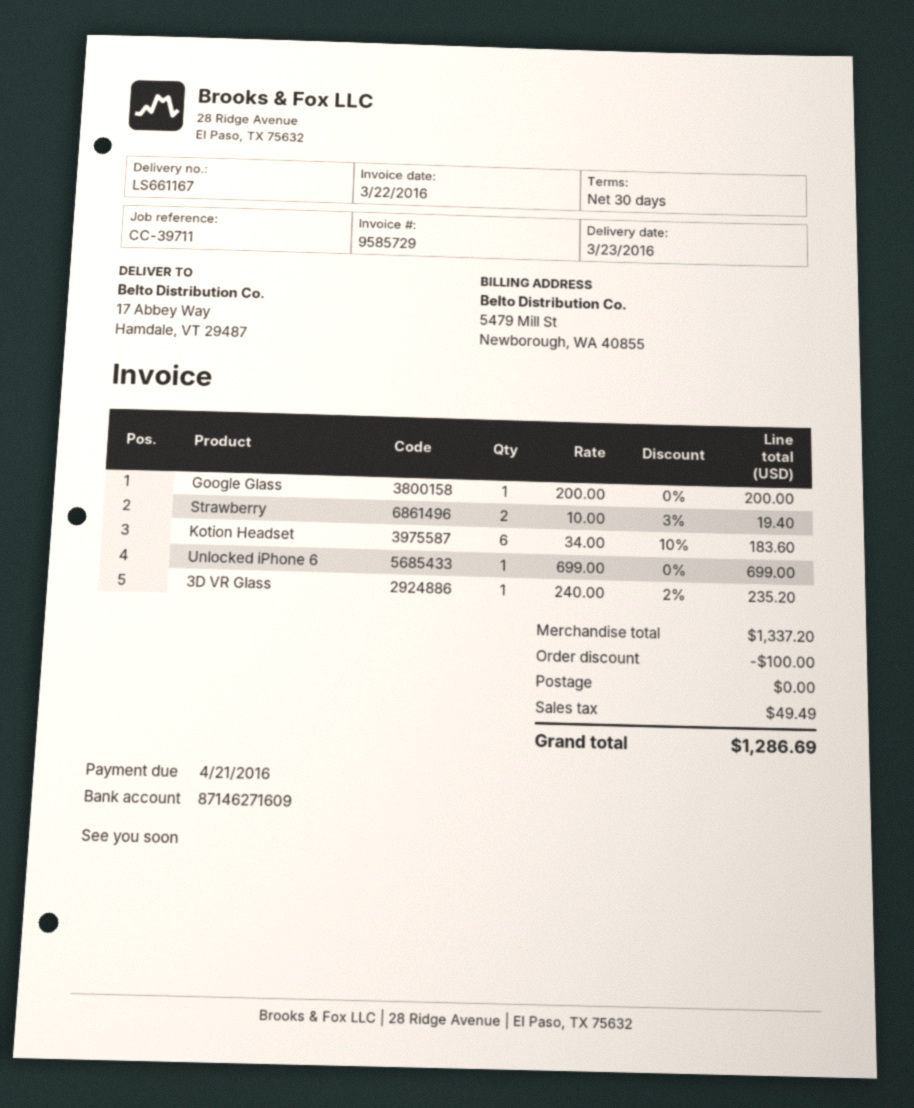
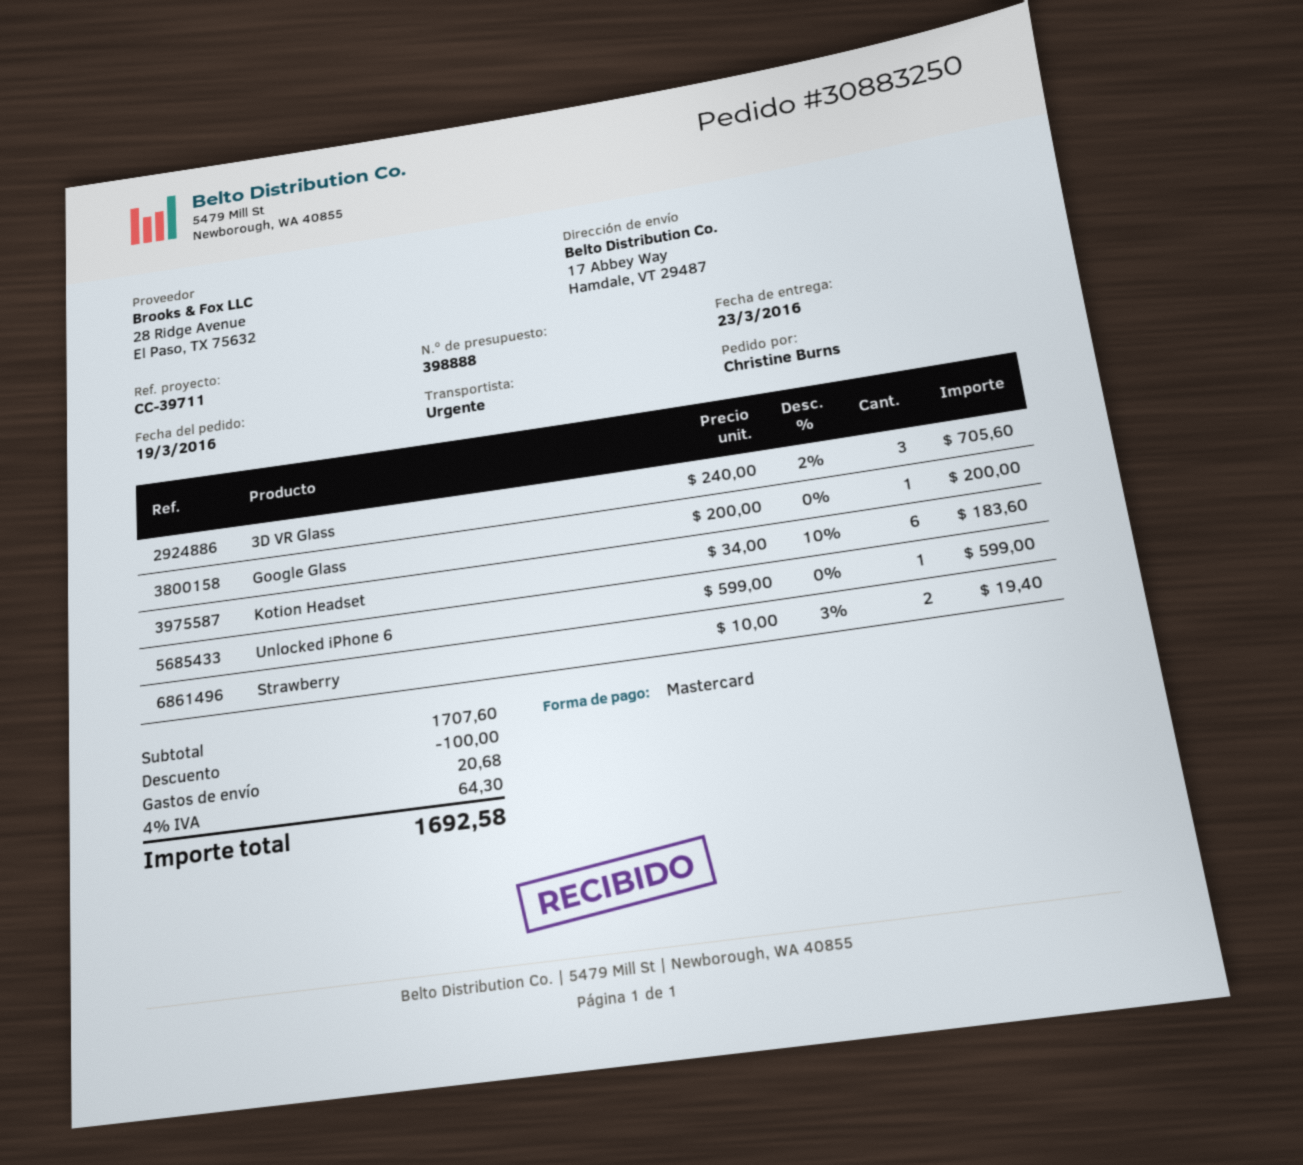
Unlocked iPhone 6: 1 x 699.00 = 699.00 -> 1 x 599.00 = 599.00
3D VR Glass: 1 x 240.00 - 2% = 235.20 -> 3 x 240.00 - 2% = 705.60
subtotal: 1337.20 -> 1707.60
shipping: 0.00 -> 20.68
tax: 49.49 -> 64.30
total: 1286.69 -> 1692.58

